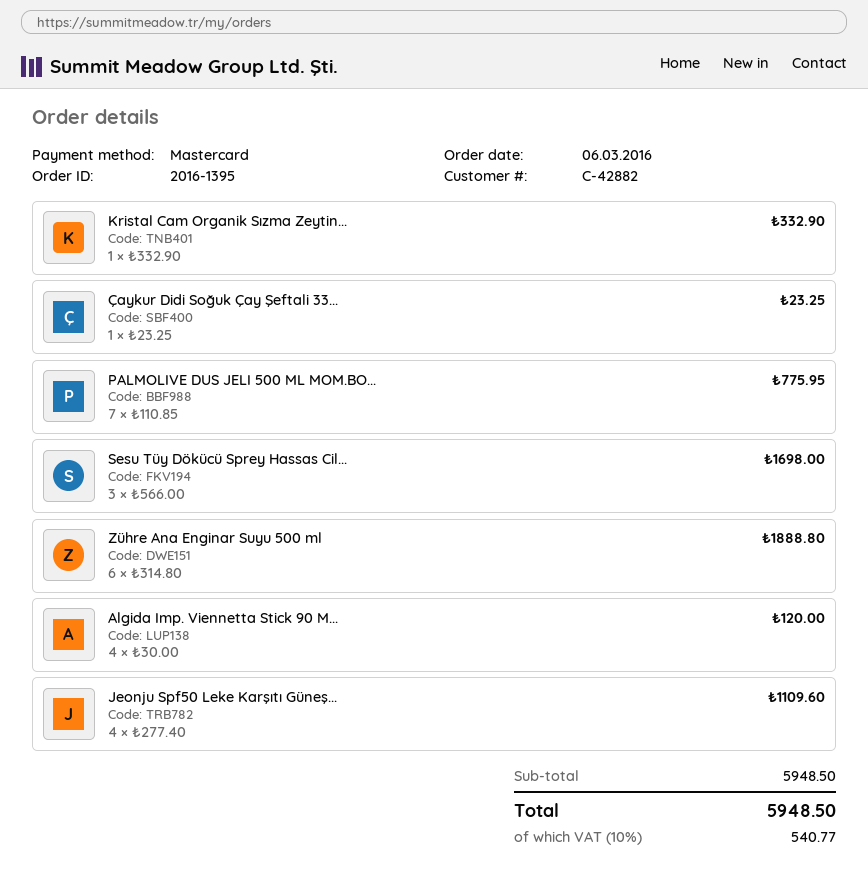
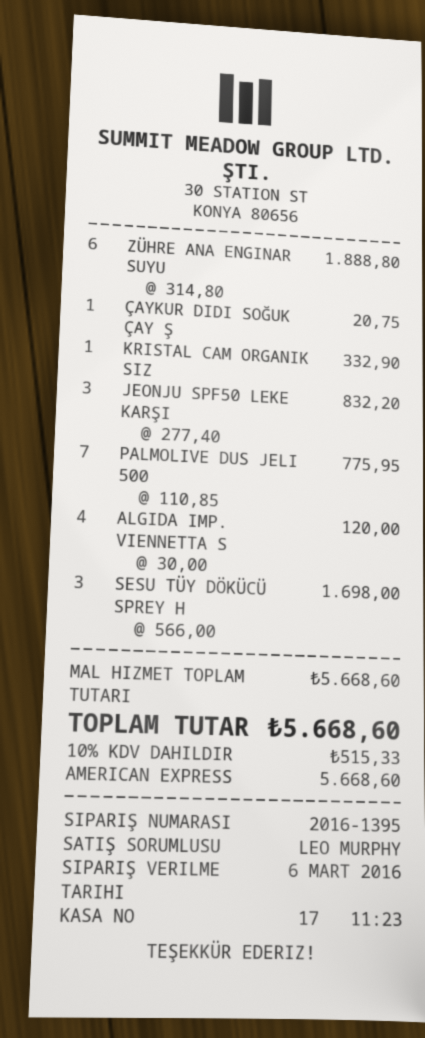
payment method: Mastercard -> American Express
Çaykur Didi Soğuk Çay Şeftali 33...: 1 x 23.25 = 23.25 -> 1 x 20.75 = 20.75
Jeonju Spf50 Leke Karşıtı Güneş...: 4 x 277.40 = 1109.60 -> 3 x 277.40 = 832.20
subtotal: 5948.50 -> 5668.60
tax: 10% = 540.77 -> 10% = 515.33
total: 5948.50 -> 5668.60

